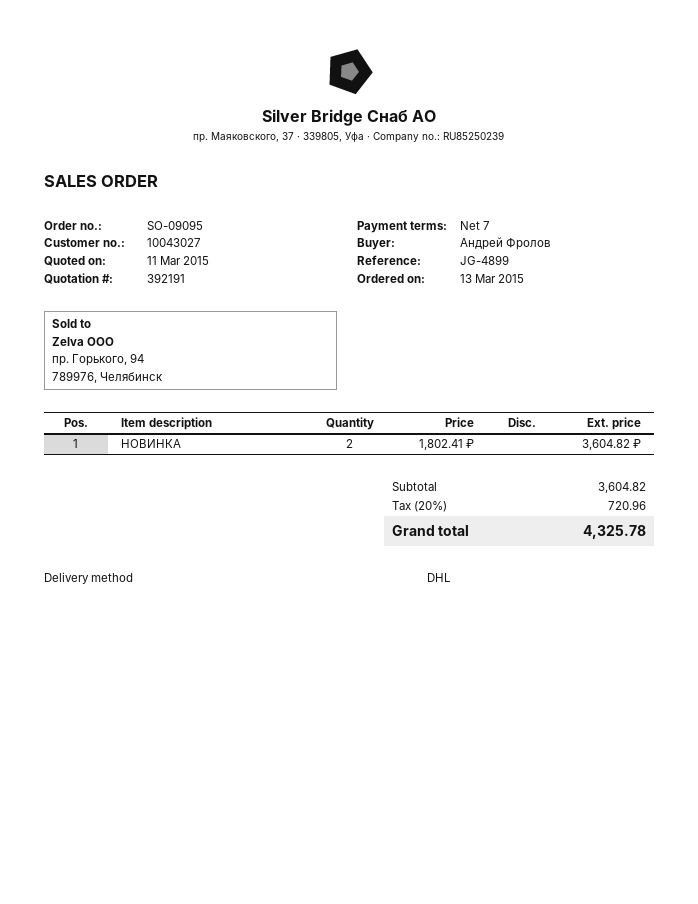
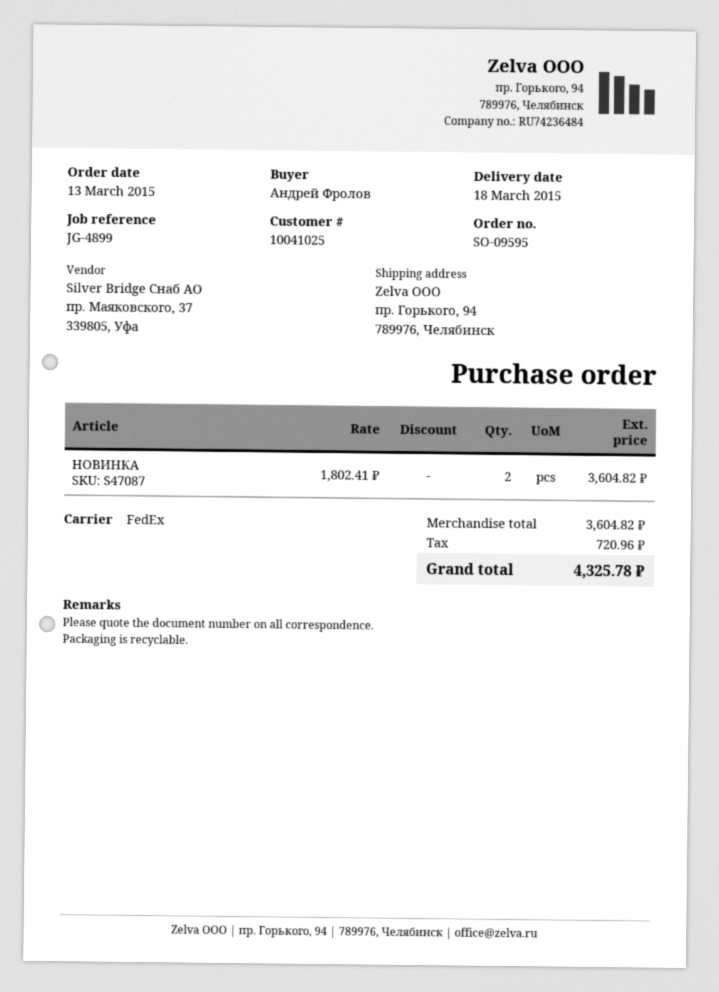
order number: SO-09095 -> SO-09595
customer number: 10043027 -> 10041025
shipping method: DHL -> FedEx

